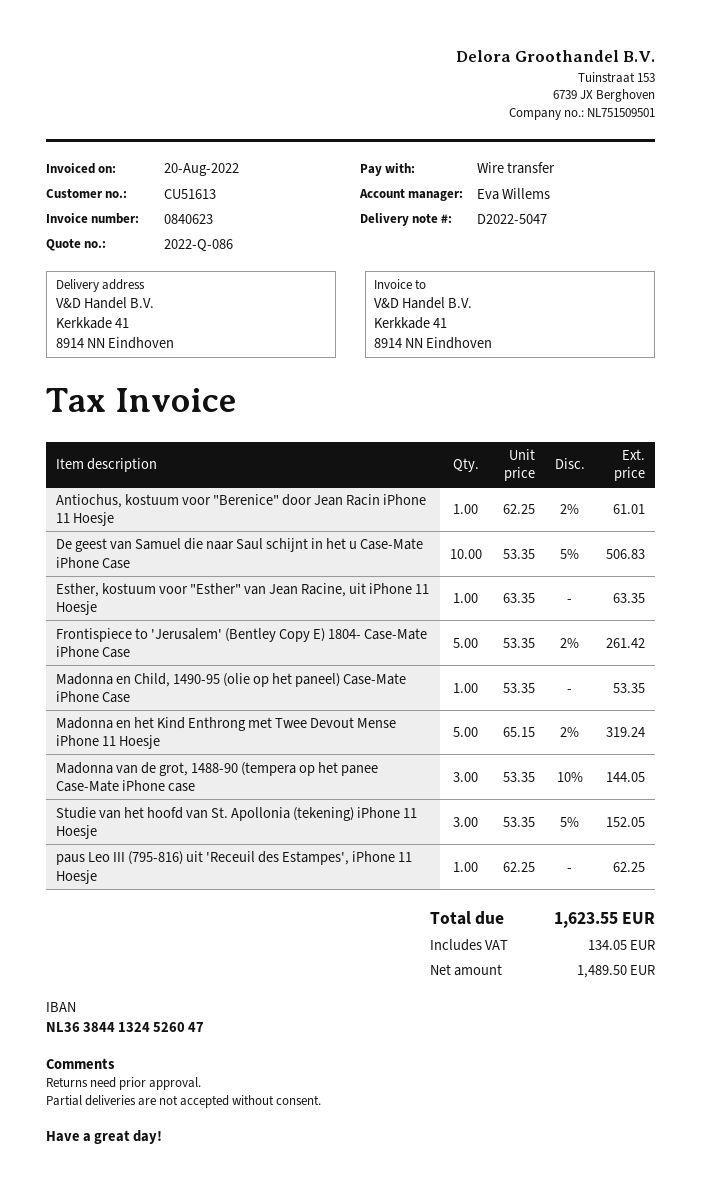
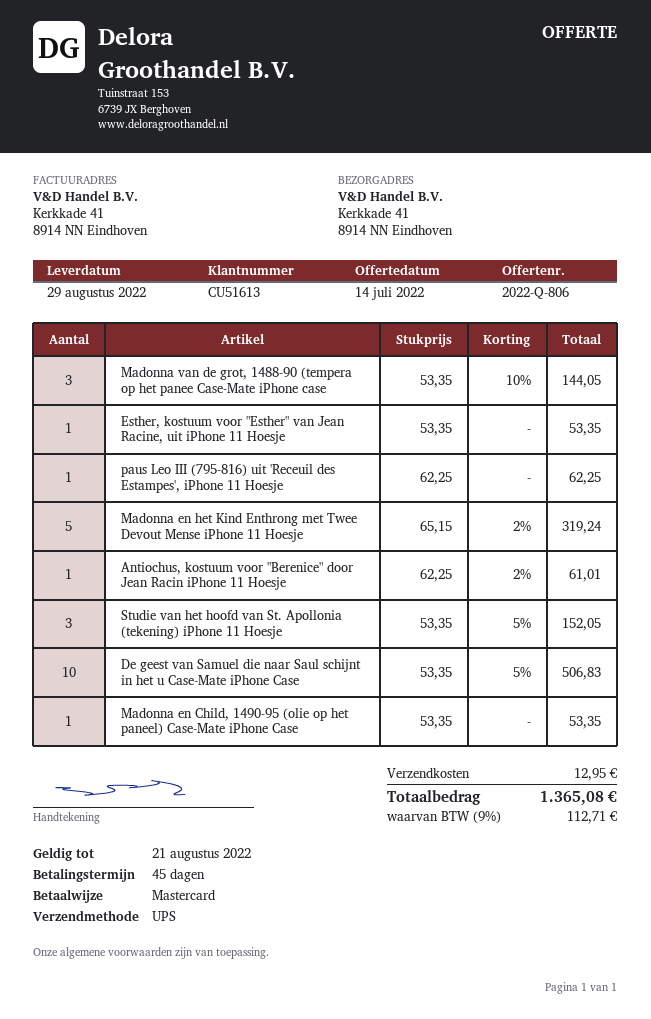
quote number: 2022-Q-086 -> 2022-Q-806
payment method: bank transfer -> Mastercard
Esther, kostuum voor "Esther" van Jean Racine, uit iPhone 11 Hoesje: 1 x 63.35 = 63.35 -> 1 x 53.35 = 53.35
Frontispiece to 'Jerusalem' (Bentley Copy E) 1804- Case-Mate iPhone Case: 5 x 53.35 - 2% = 261.42 -> none
shipping: none -> 12.95
tax: 134.05 -> 112.71
total: 1623.55 -> 1365.08

